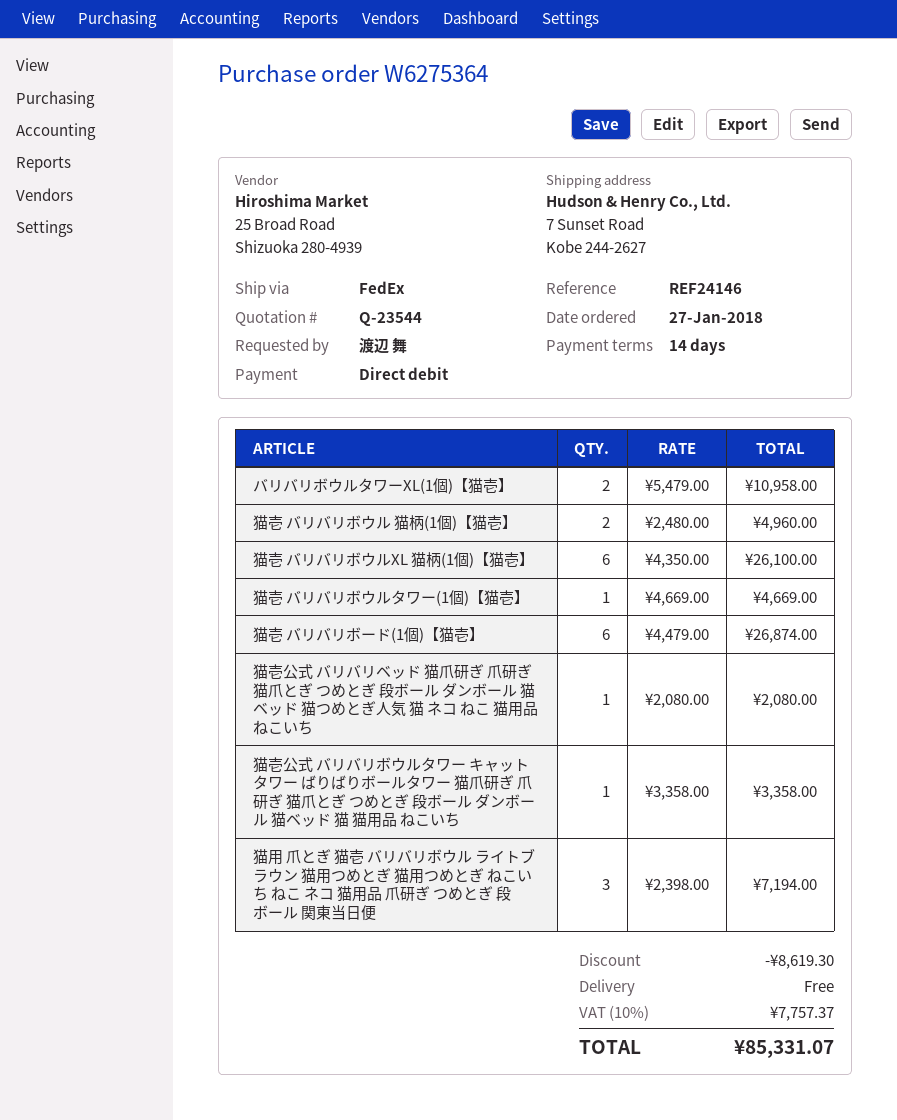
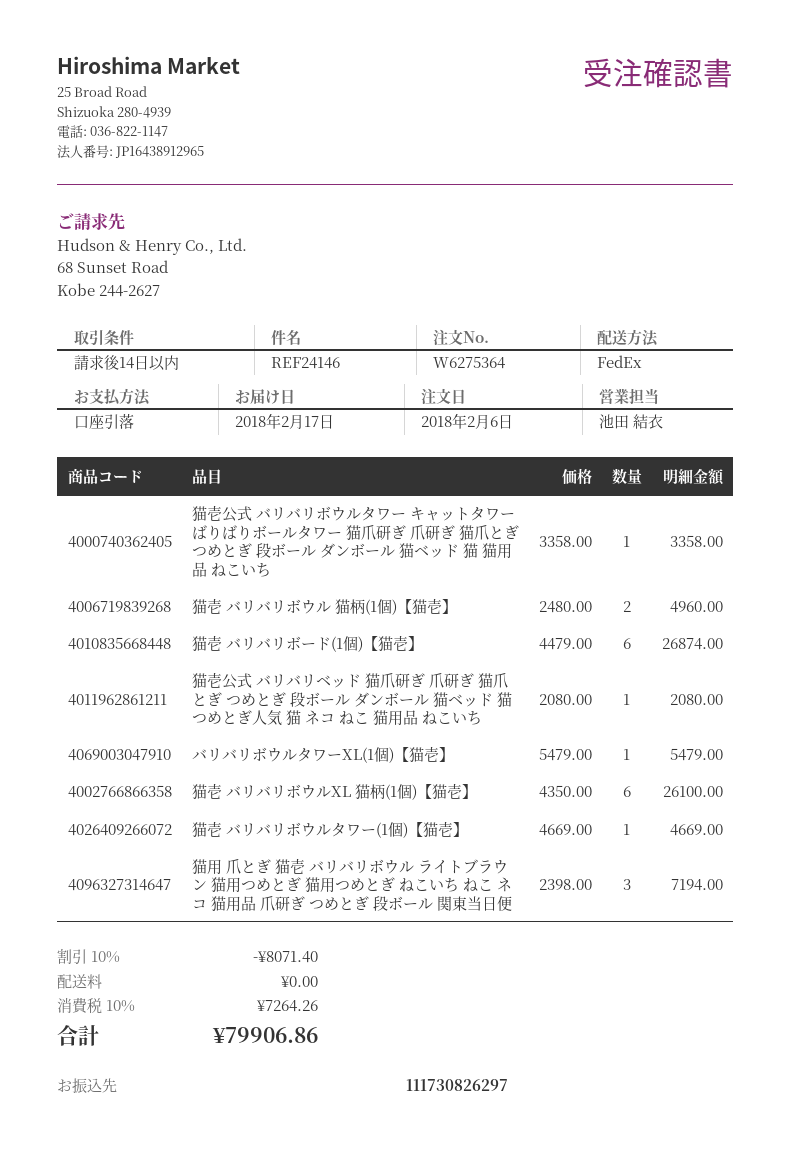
order date: 2018-01-27 -> 2018-02-06
バリバリボウルタワーXL(1個)【猫壱】: 2 x 5479.00 = 10958.00 -> 1 x 5479.00 = 5479.00
discount: 8619.30 -> 8071.40
tax: 10% = 7757.37 -> 10% = 7264.26
total: 85331.07 -> 79906.86

